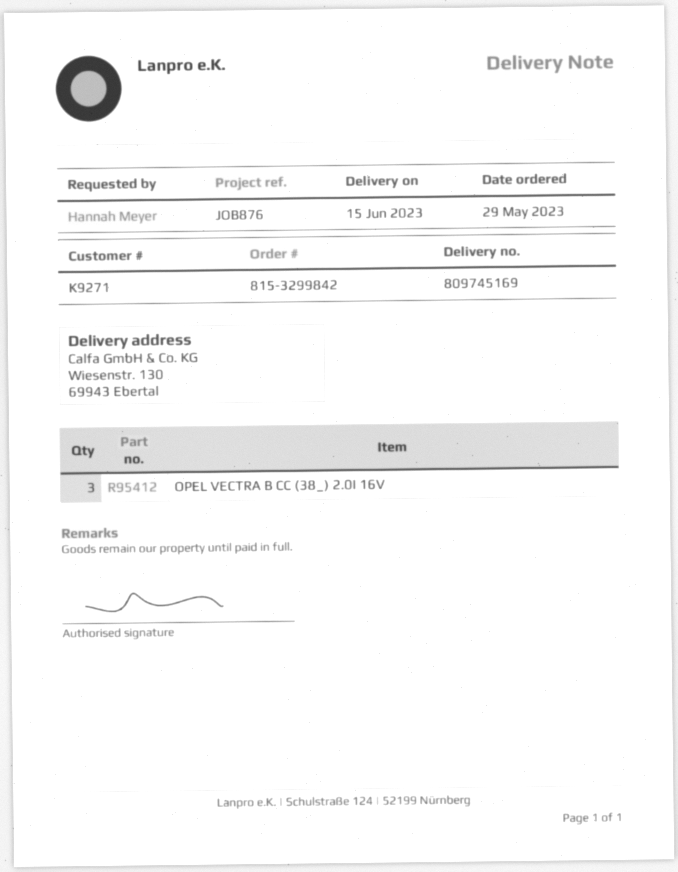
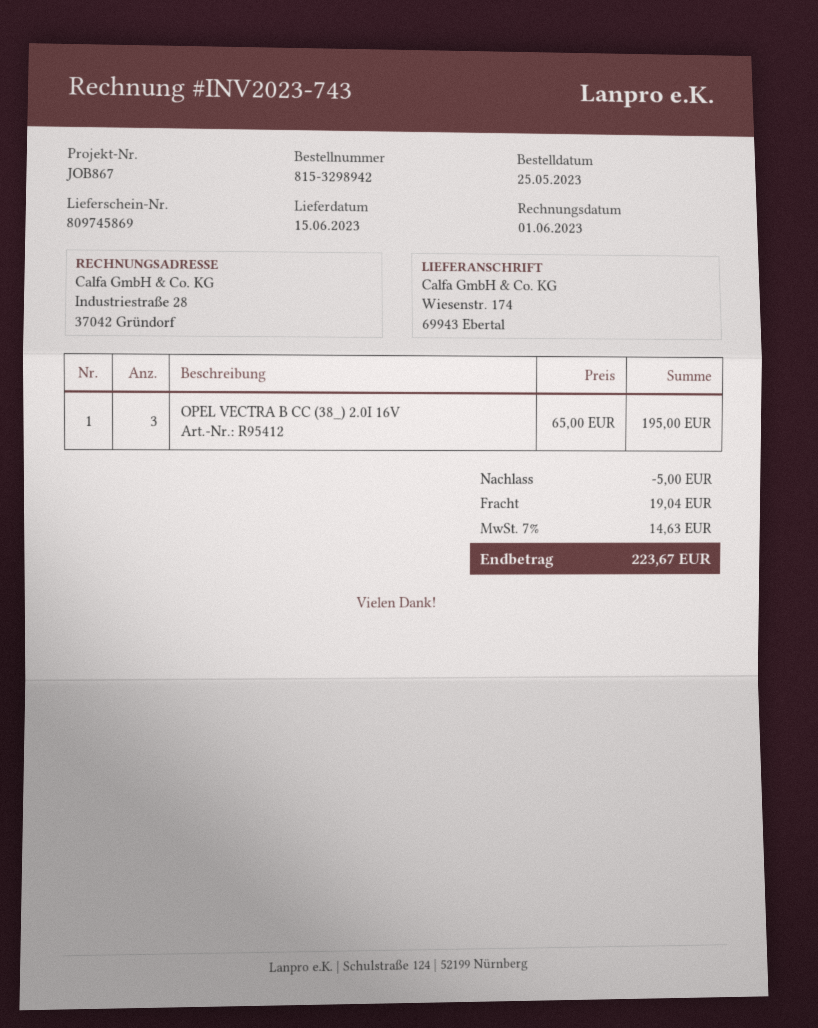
order number: 815-3299842 -> 815-3298942
order date: 2023-05-29 -> 2023-05-25
delivery note number: 809745169 -> 809745869
reference: JOB876 -> JOB867
ship to: Wiesenstr. 130, 69943 Ebertal -> Wiesenstr. 174, 69943 Ebertal

